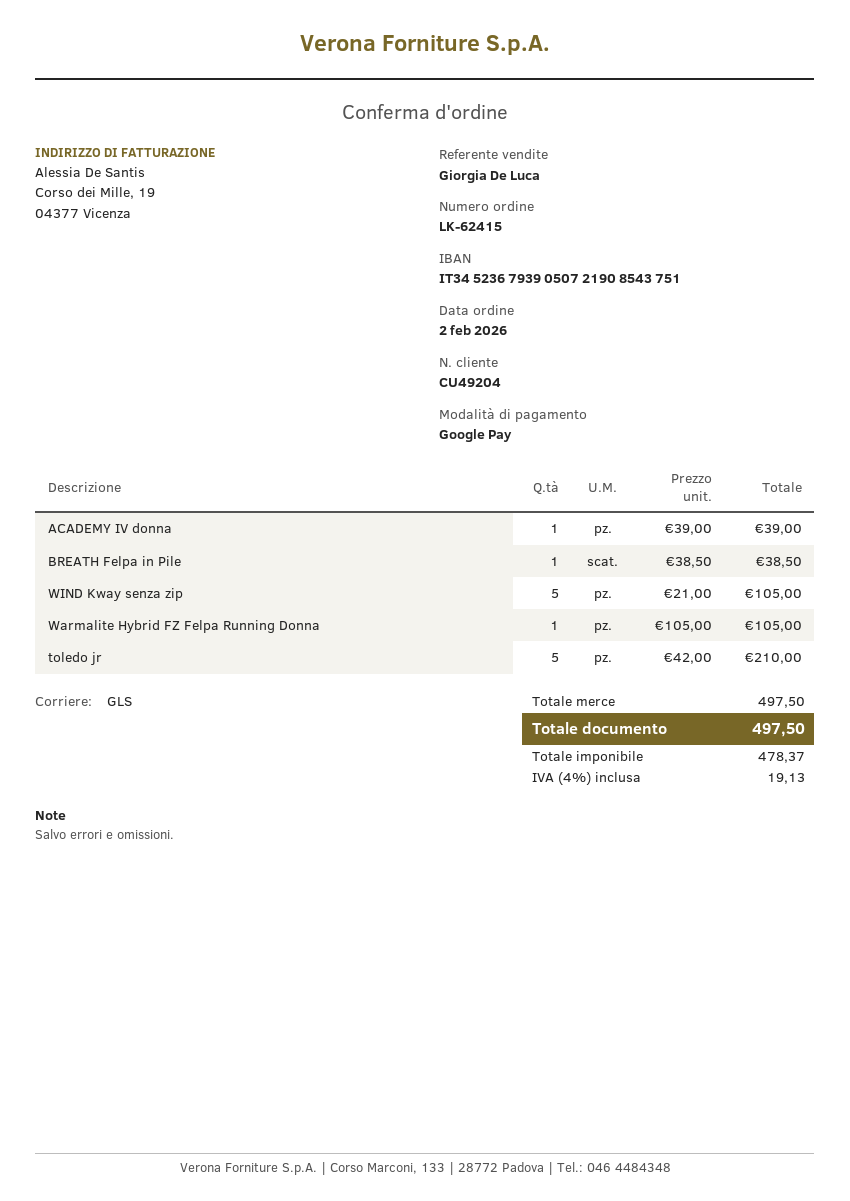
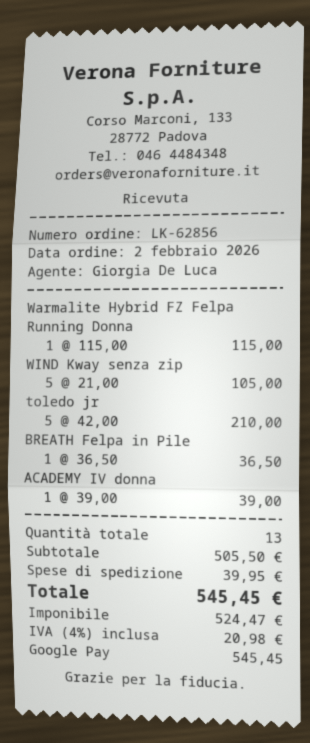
order number: LK-62415 -> LK-62856
BREATH Felpa in Pile: 1 x 38.50 = 38.50 -> 1 x 36.50 = 36.50
Warmalite Hybrid FZ Felpa Running Donna: 1 x 105.00 = 105.00 -> 1 x 115.00 = 115.00
subtotal: 497.50 -> 505.50
shipping: none -> 39.95
net: 478.37 -> 524.47
tax: 4% = 19.13 -> 4% = 20.98
total: 497.50 -> 545.45

